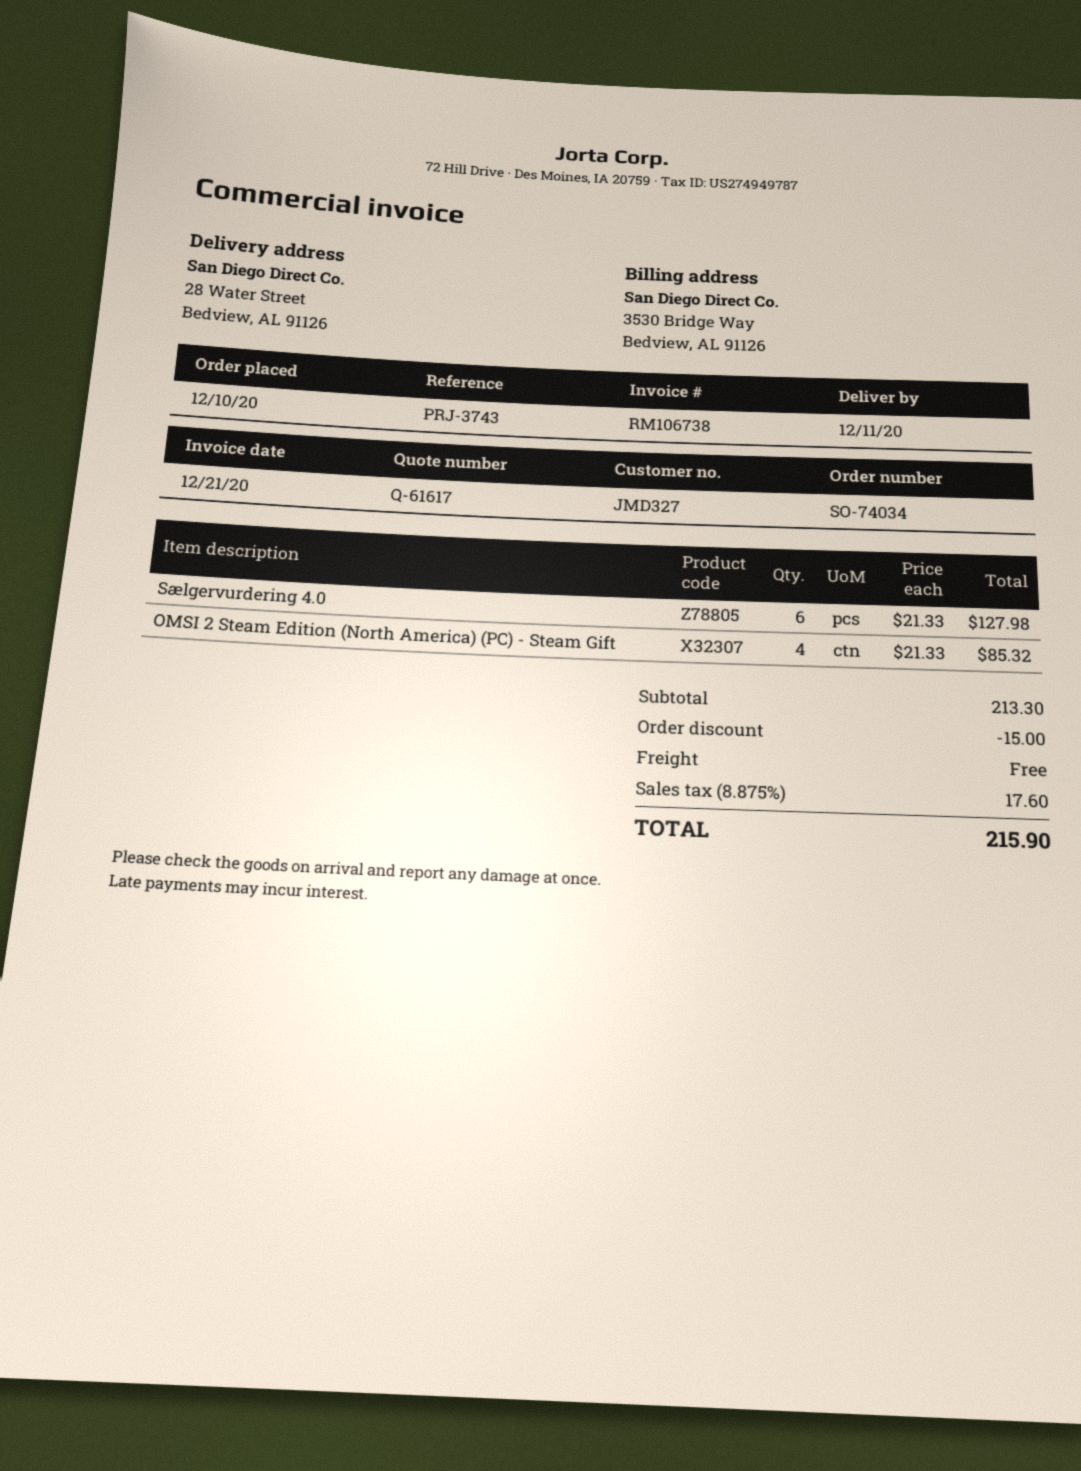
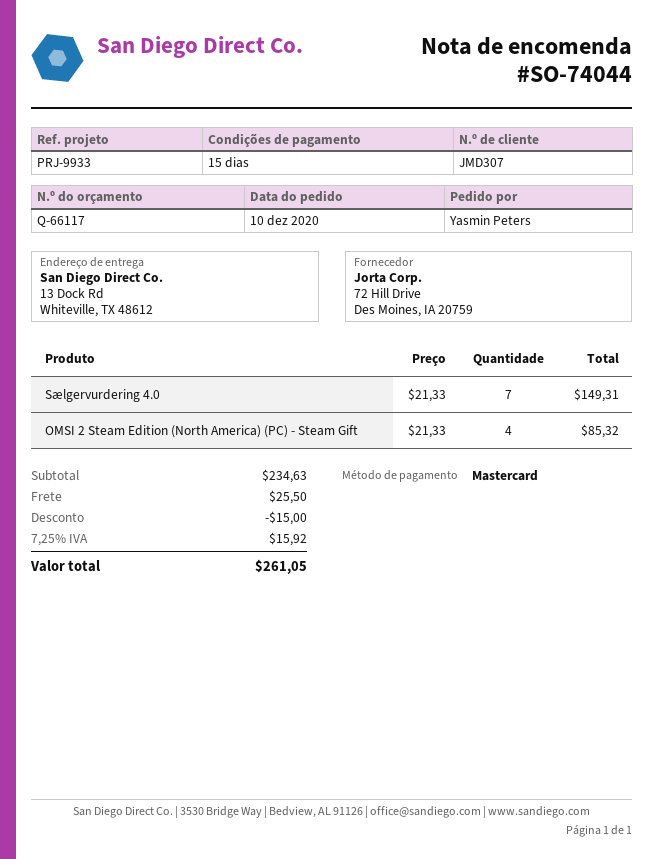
quote number: Q-61617 -> Q-66117
order number: SO-74034 -> SO-74044
customer number: JMD327 -> JMD307
reference: PRJ-3743 -> PRJ-9933
ship to: 28 Water Street, Bedview, AL 91126 -> 13 Dock Rd, Whiteville, TX 48612
Sælgervurdering 4.0: 6 x 21.33 = 127.98 -> 7 x 21.33 = 149.31
subtotal: 213.30 -> 234.63
shipping: 0.00 -> 25.50
tax: 8.875% = 17.60 -> 7.25% = 15.92
total: 215.90 -> 261.05

